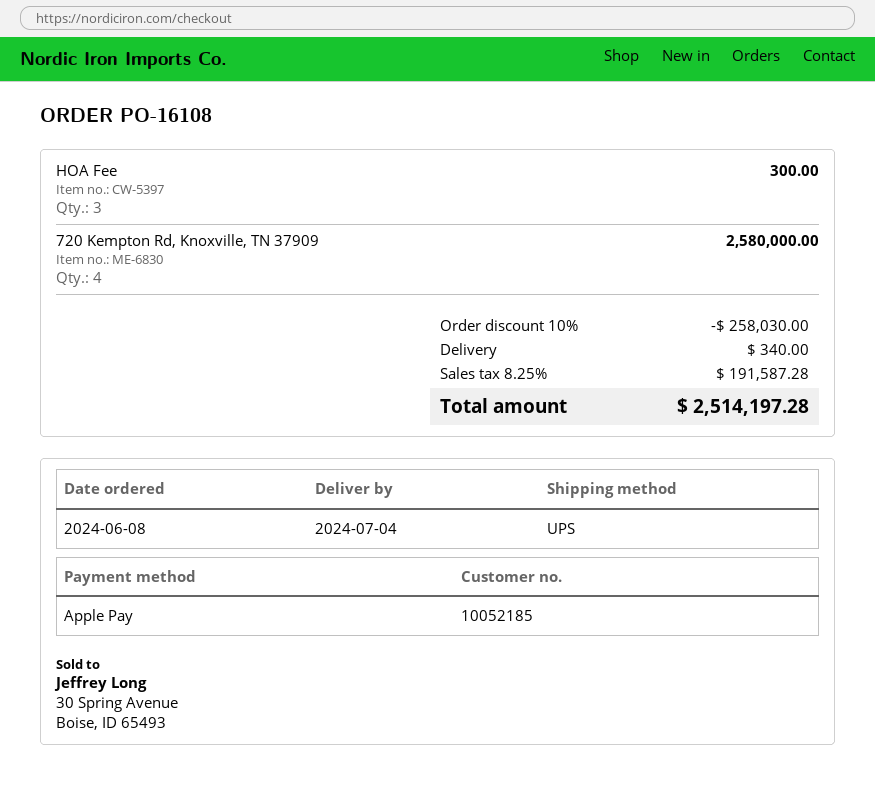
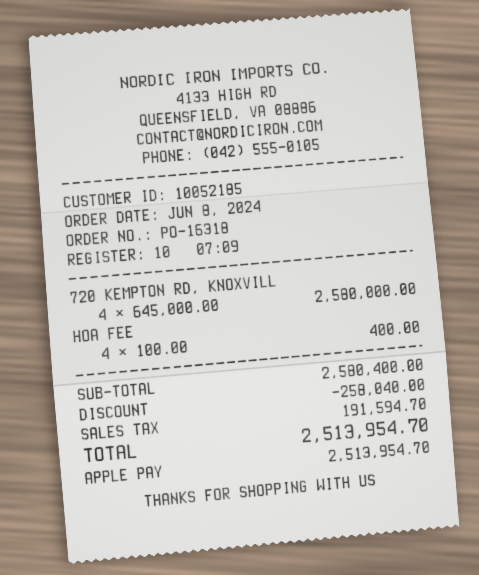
order number: PO-16108 -> PO-16318
HOA Fee: 3 for 300.00 -> 4 for 400.00
discount: 258030.00 -> 258040.00
shipping: 340.00 -> none
tax: 191587.28 -> 191594.70
total: 2514197.28 -> 2513954.70

